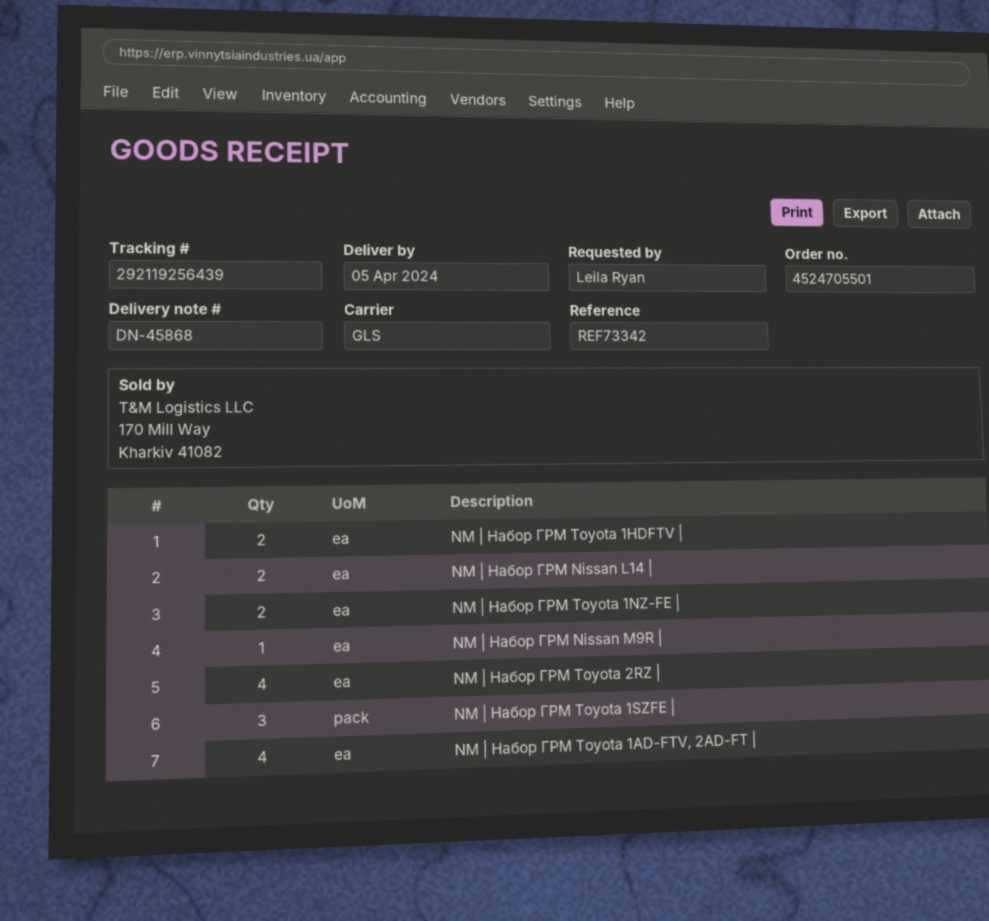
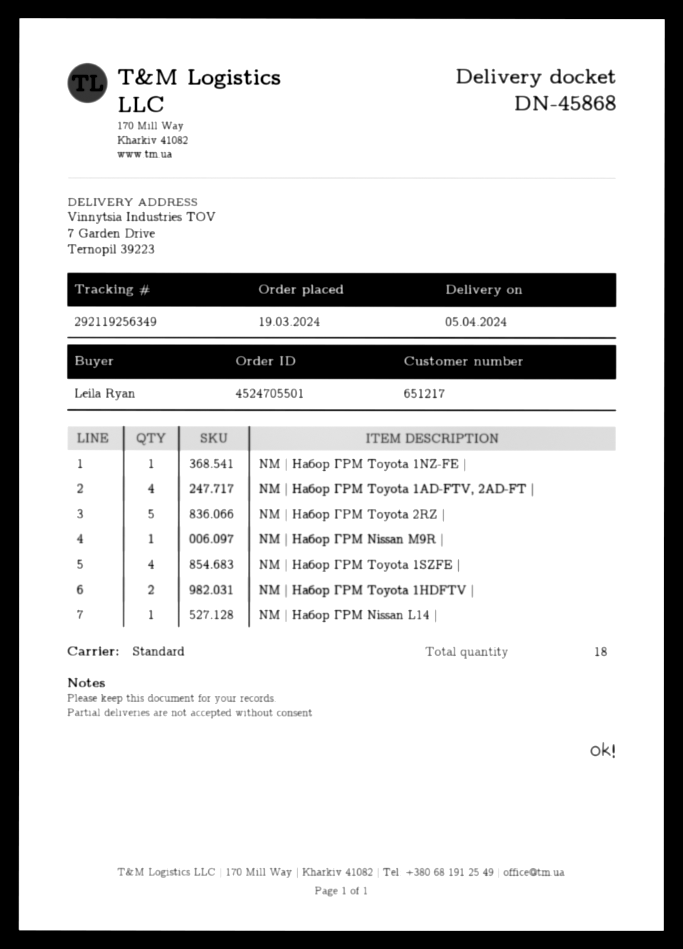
shipping method: GLS -> standard
tracking number: 292119256439 -> 292119256349
NM | Набор ГРМ Nissan L14 |: 2 -> 1
NM | Набор ГРМ Toyota 1NZ-FE |: 2 -> 1
NM | Набор ГРМ Toyota 2RZ |: 4 -> 5
NM | Набор ГРМ Toyota 1SZFE |: 3 -> 4

